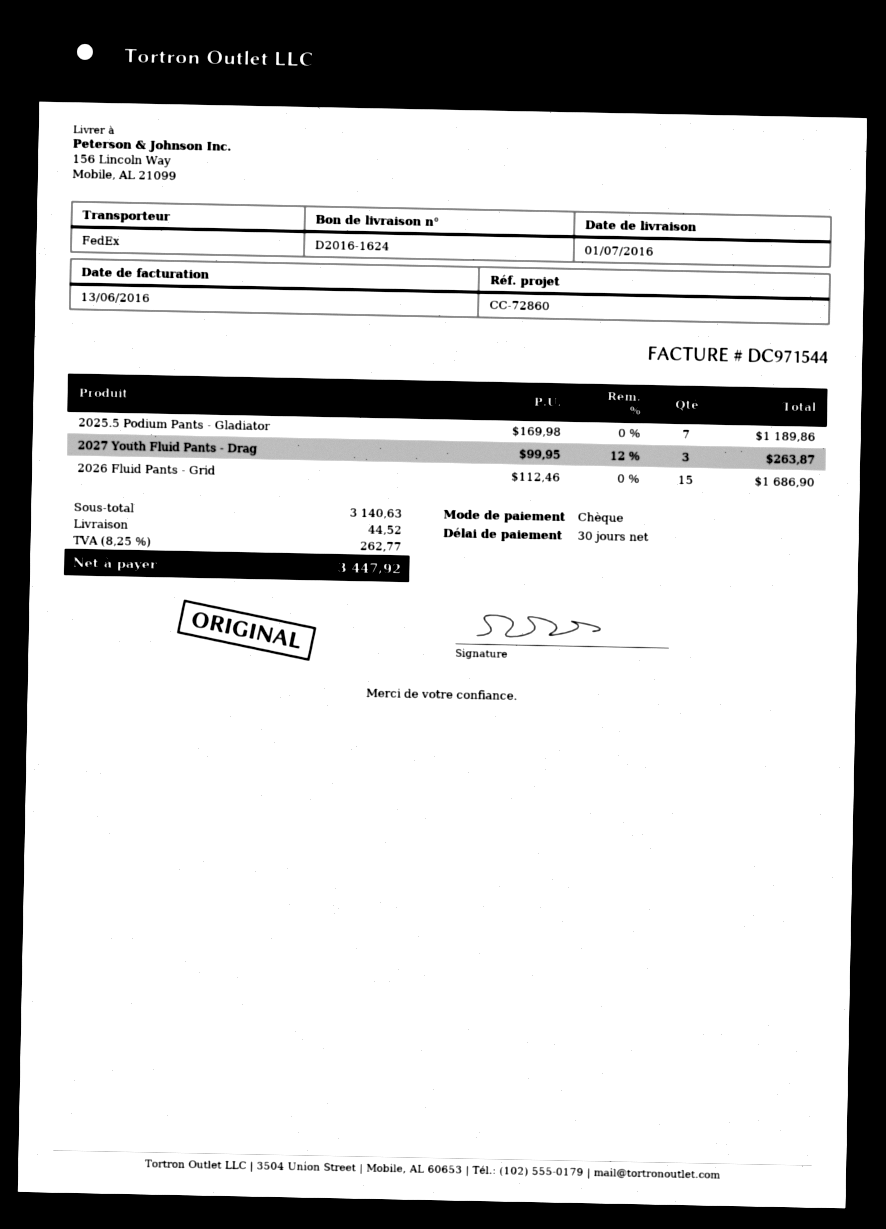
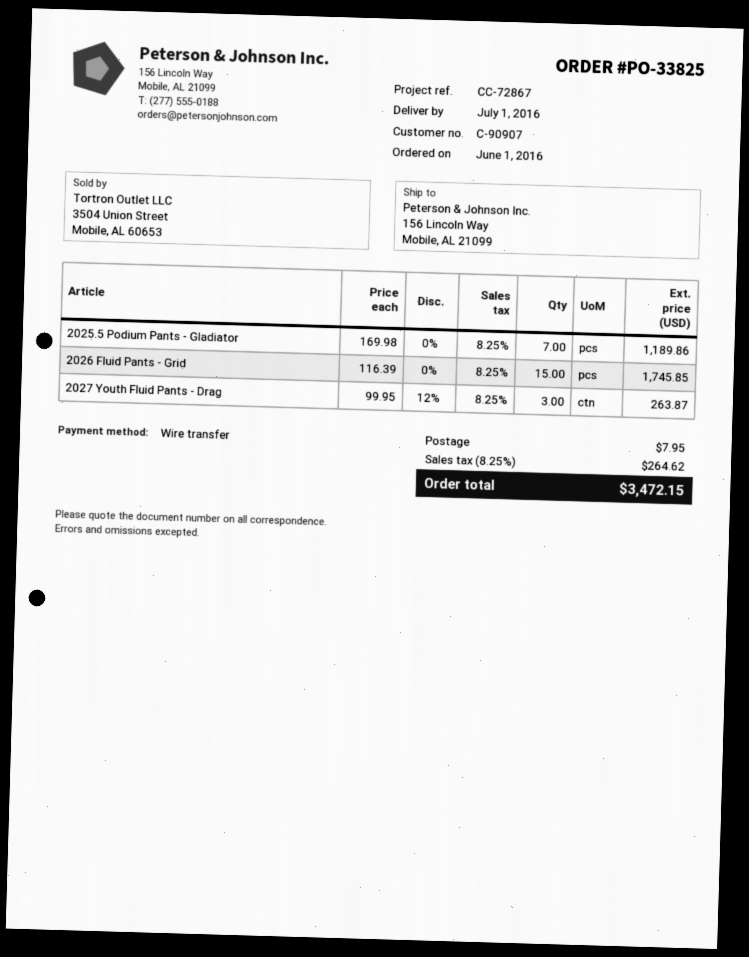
reference: CC-72860 -> CC-72867
payment method: cheque -> bank transfer
2026 Fluid Pants - Grid: 15 x 112.46 = 1686.90 -> 15 x 116.39 = 1745.85
shipping: 44.52 -> 7.95
tax: 8.25% = 262.77 -> 8.25% = 264.62
total: 3447.92 -> 3472.15

